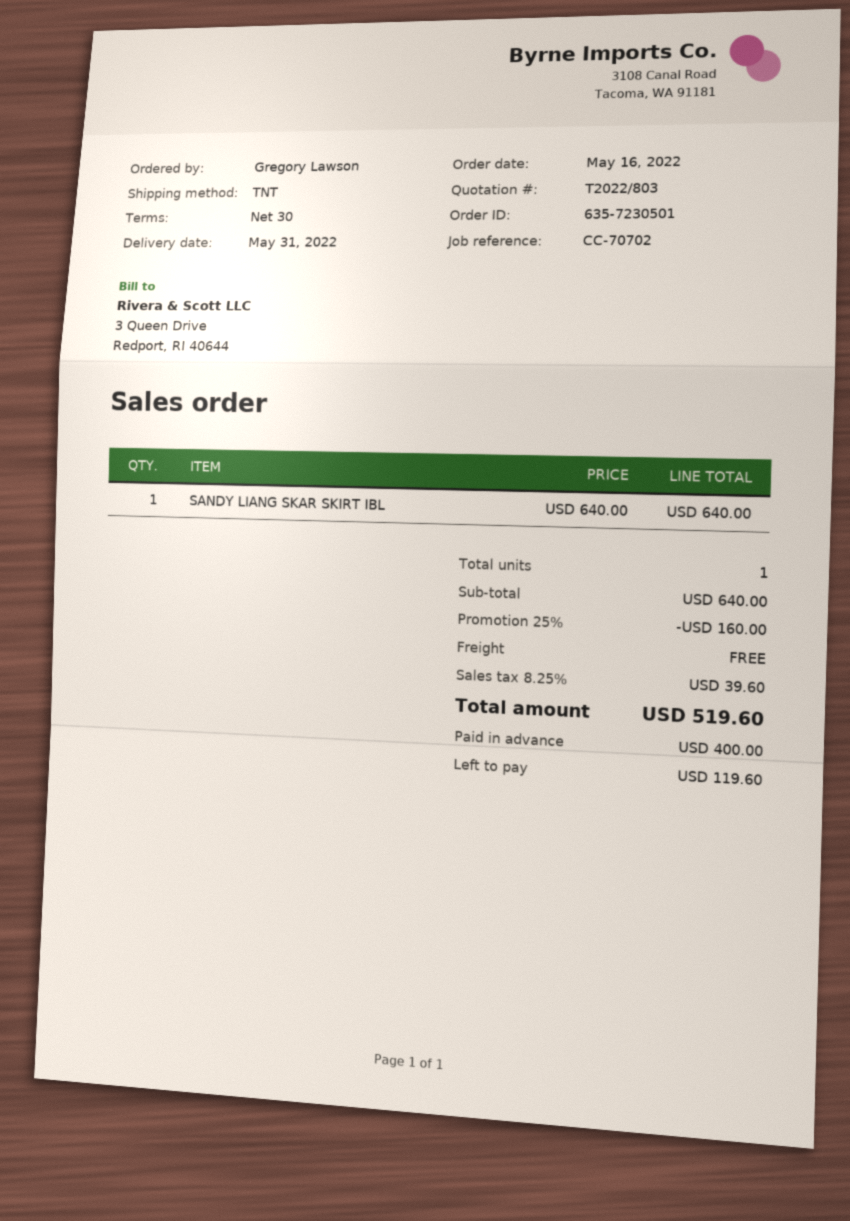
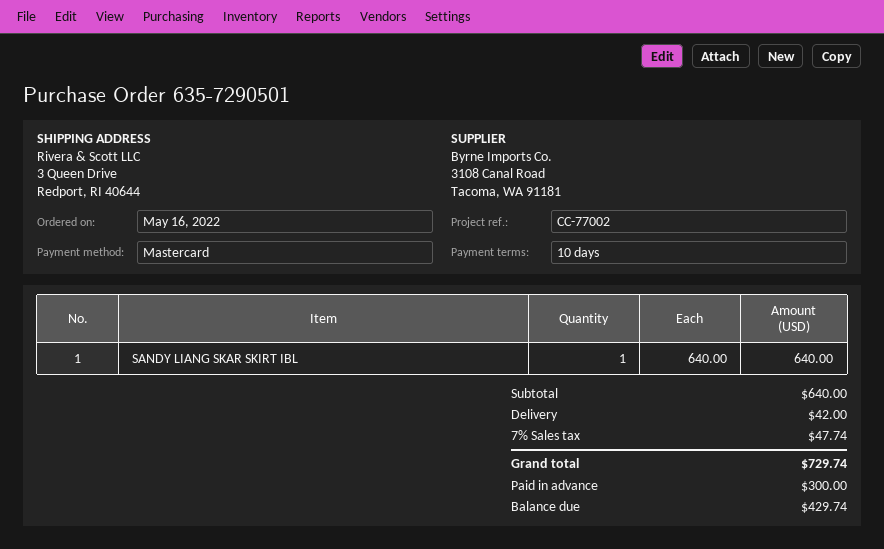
order number: 635-7230501 -> 635-7290501
payment terms: 30 days -> 10 days
reference: CC-70702 -> CC-77002
discount: 25% = 160.00 -> none
shipping: 0.00 -> 42.00
tax: 8.25% = 39.60 -> 7% = 47.74
total: 519.60 -> 729.74
deposit: 400.00 -> 300.00
balance: 119.60 -> 429.74

